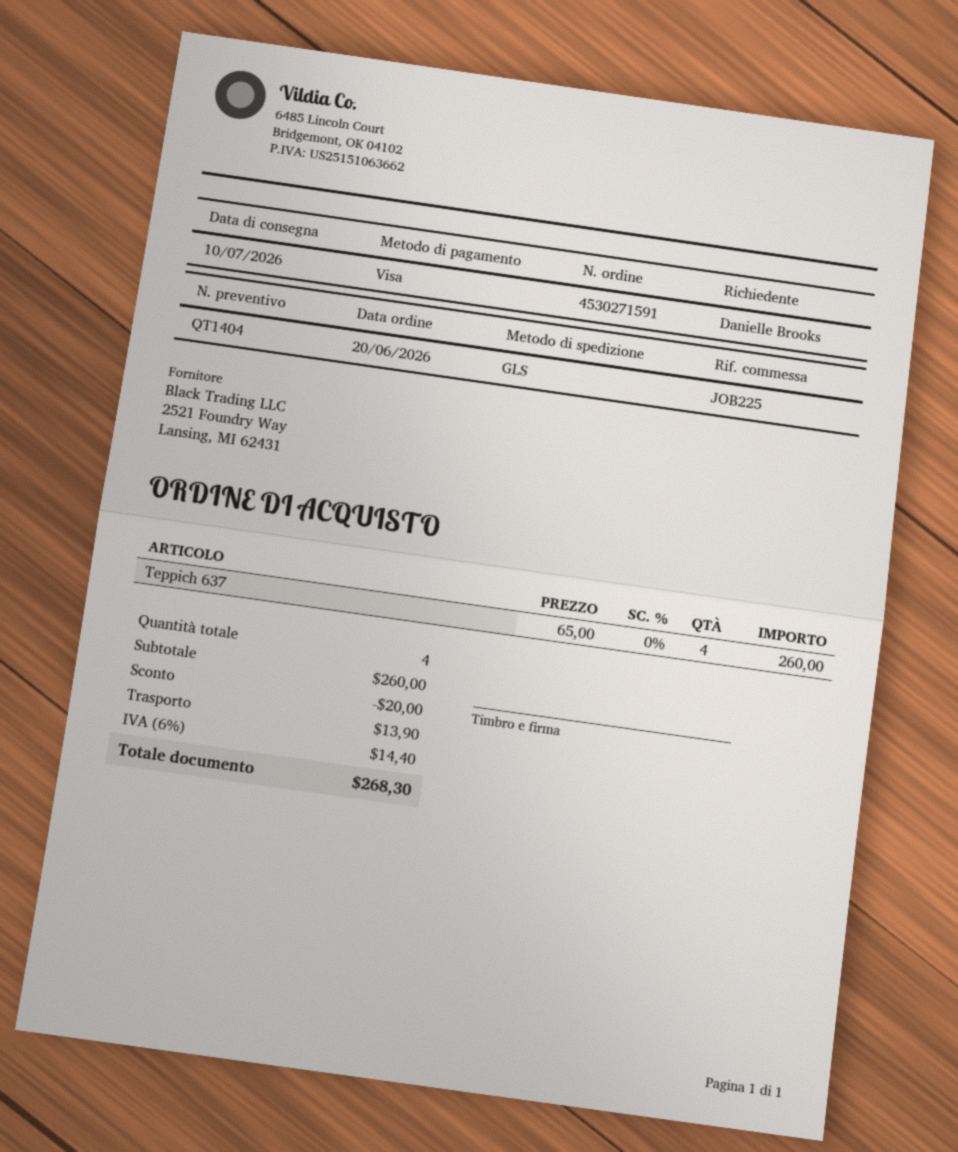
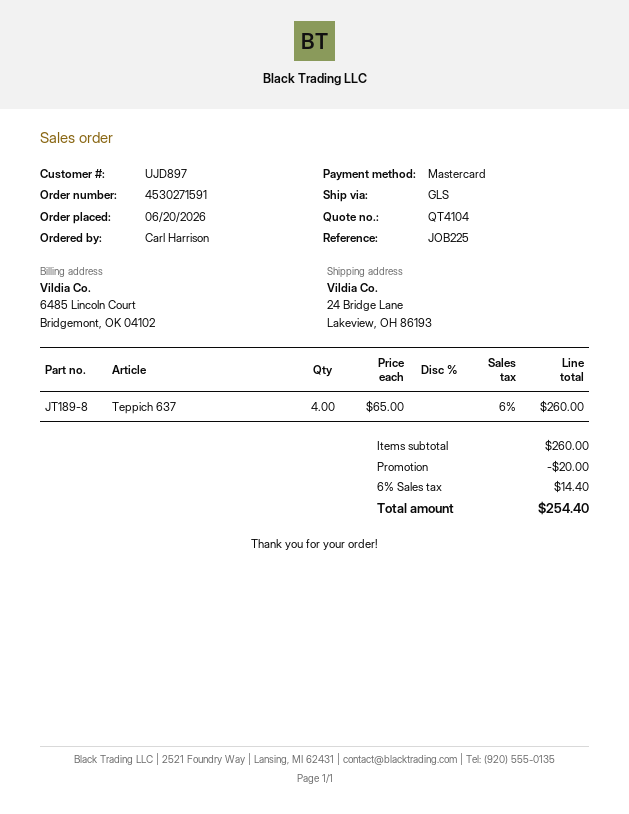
quote number: QT1404 -> QT4104
ordered by: Danielle Brooks -> Carl Harrison
payment method: Visa -> Mastercard
shipping: 13.90 -> none
total: 268.30 -> 254.40

